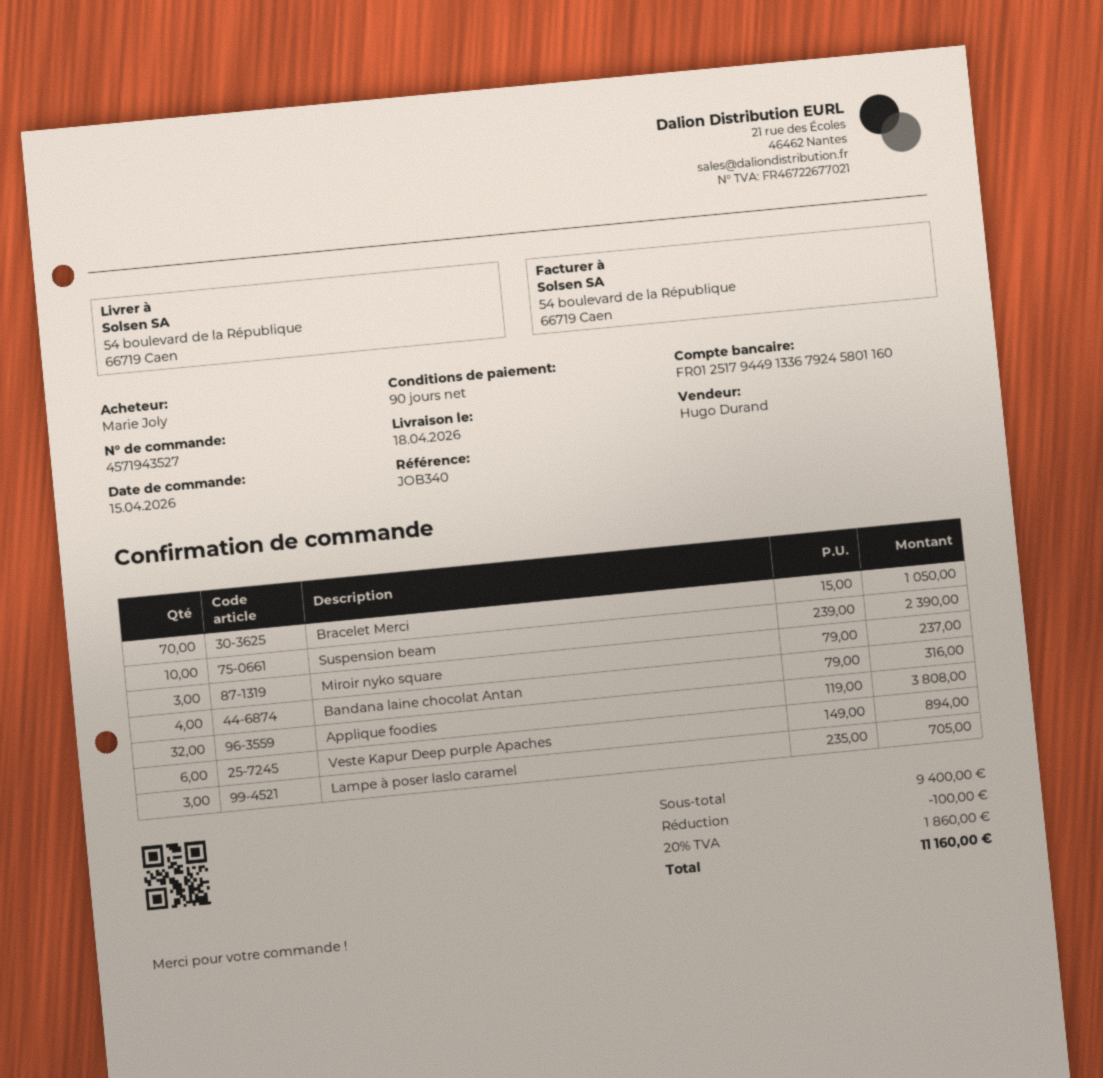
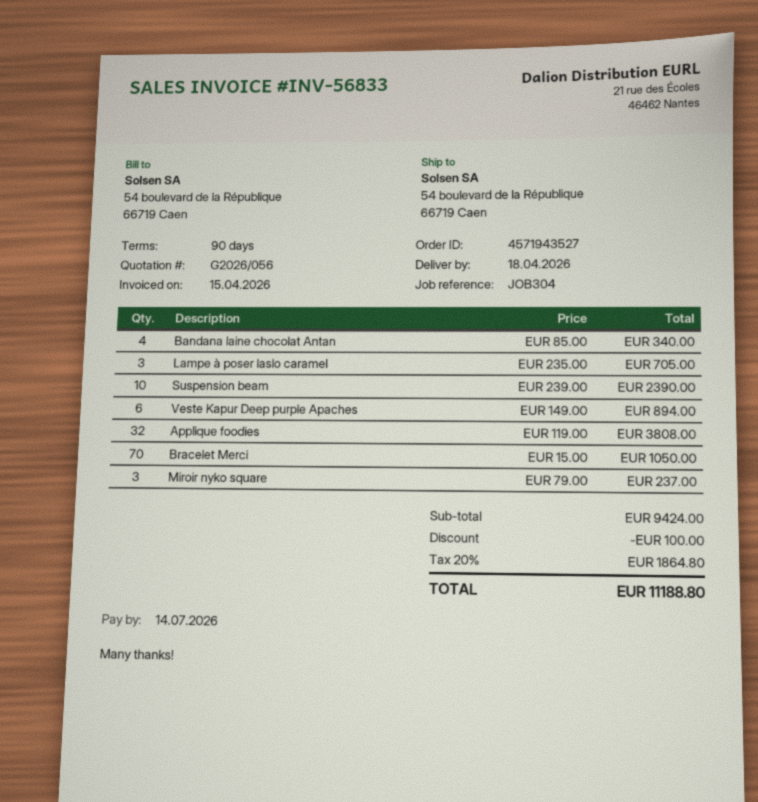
reference: JOB340 -> JOB304
Bandana laine chocolat Antan: 4 x 79.00 = 316.00 -> 4 x 85.00 = 340.00
subtotal: 9400.00 -> 9424.00
tax: 20% = 1860.00 -> 20% = 1864.80
total: 11160.00 -> 11188.80

